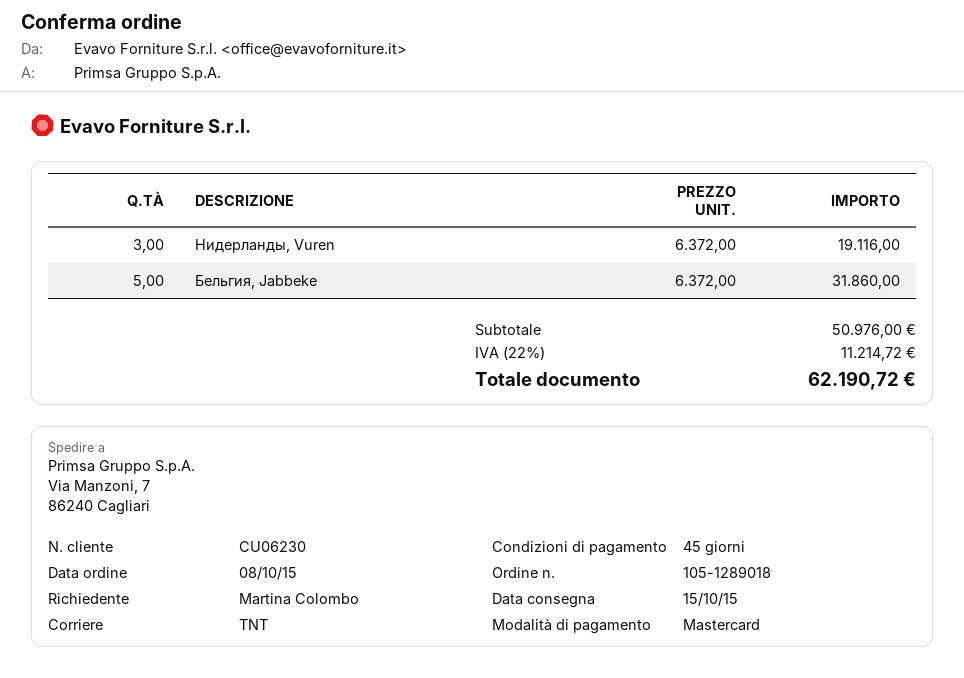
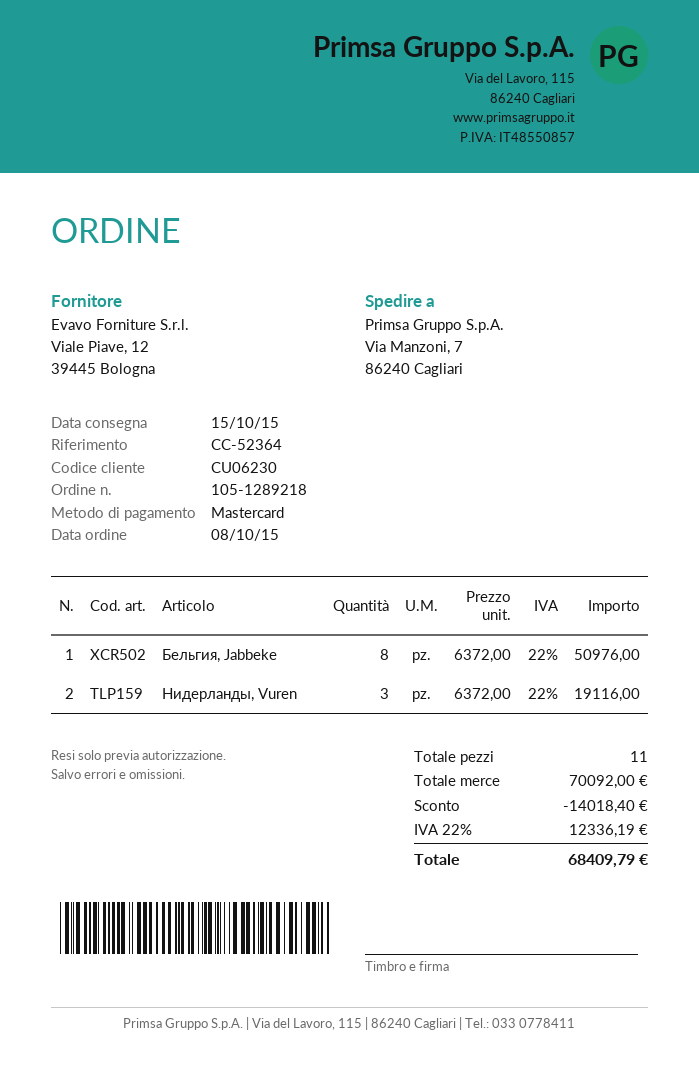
order number: 105-1289018 -> 105-1289218
Бельгия, Jabbeke: 5 x 6372.00 = 31860.00 -> 8 x 6372.00 = 50976.00
subtotal: 50976.00 -> 70092.00
discount: none -> 14018.40
tax: 22% = 11214.72 -> 22% = 12336.19
total: 62190.72 -> 68409.79

